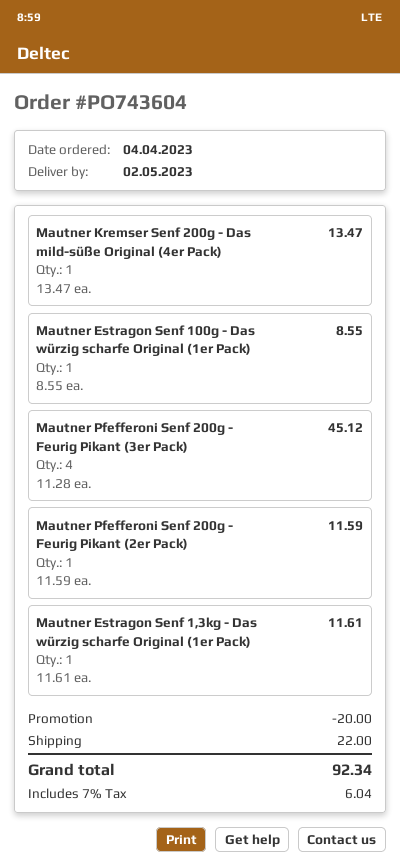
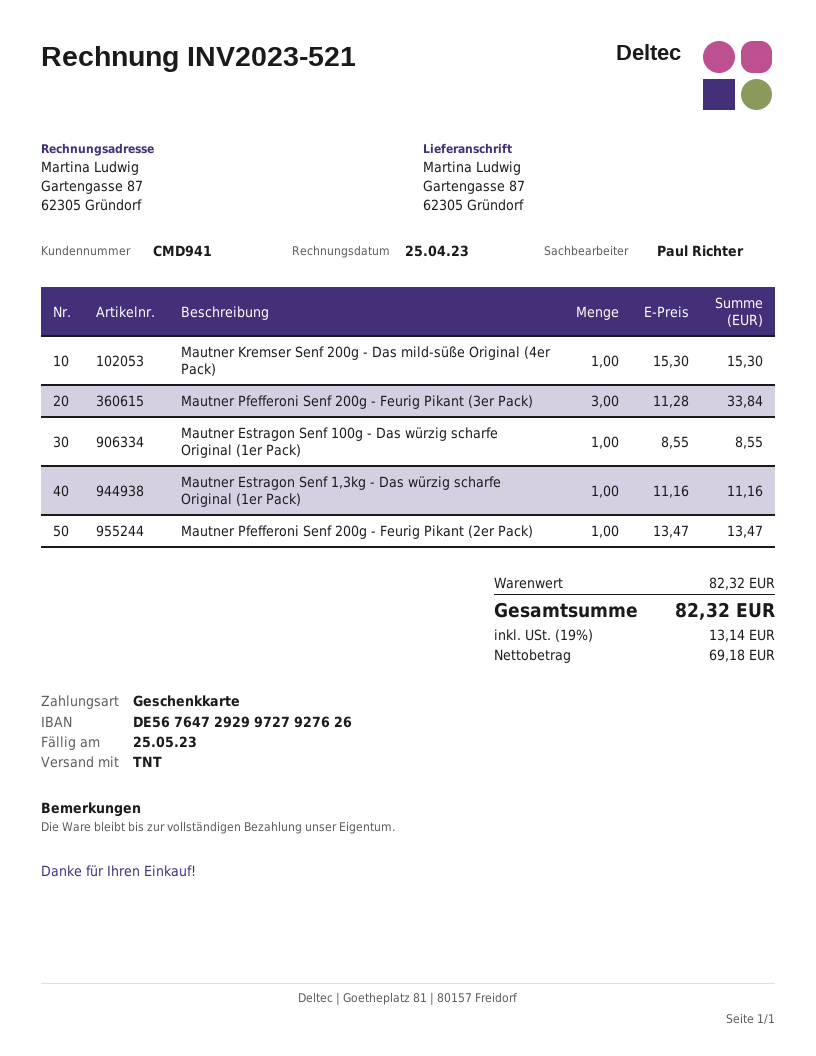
Mautner Kremser Senf 200g - Das mild-süße Original (4er Pack): 1 x 13.47 = 13.47 -> 1 x 15.30 = 15.30
Mautner Pfefferoni Senf 200g - Feurig Pikant (3er Pack): 4 x 11.28 = 45.12 -> 3 x 11.28 = 33.84
Mautner Pfefferoni Senf 200g - Feurig Pikant (2er Pack): 1 x 11.59 = 11.59 -> 1 x 13.47 = 13.47
Mautner Estragon Senf 1,3kg - Das würzig scharfe Original (1er Pack): 1 x 11.61 = 11.61 -> 1 x 11.16 = 11.16
discount: 20.00 -> none
shipping: 22.00 -> none
tax: 7% = 6.04 -> 19% = 13.14
total: 92.34 -> 82.32

